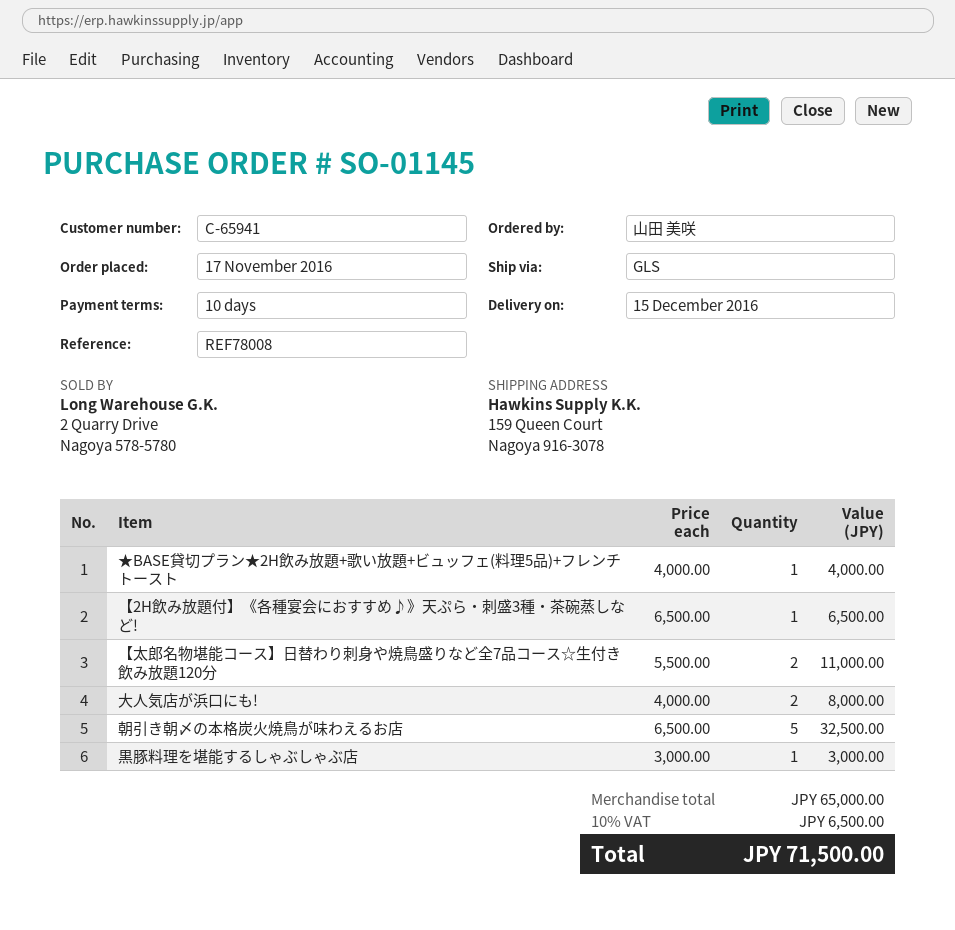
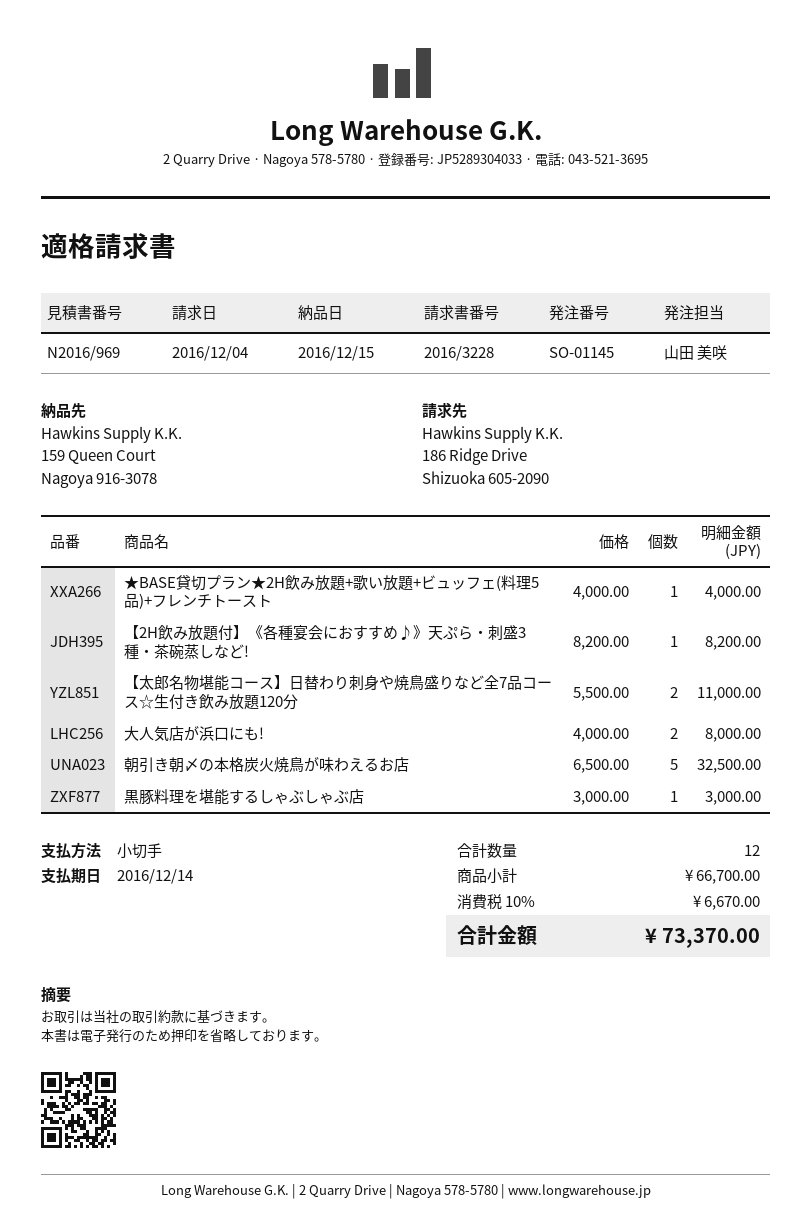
【2H飲み放題付】《各種宴会におすすめ♪》天ぷら・刺盛3種・茶碗蒸しなど!: 1 x 6500.00 = 6500.00 -> 1 x 8200.00 = 8200.00
subtotal: 65000.00 -> 66700.00
tax: 10% = 6500.00 -> 10% = 6670.00
total: 71500.00 -> 73370.00

